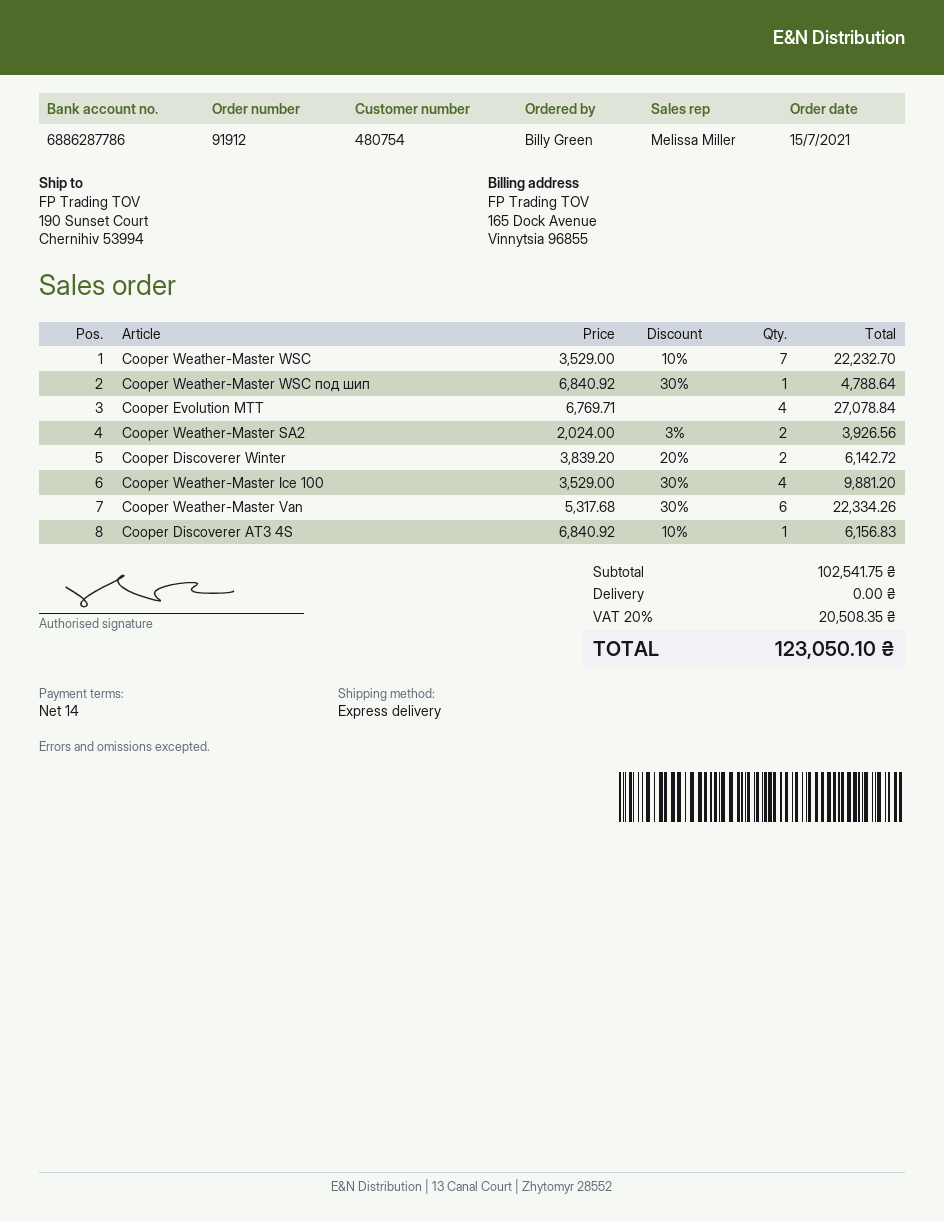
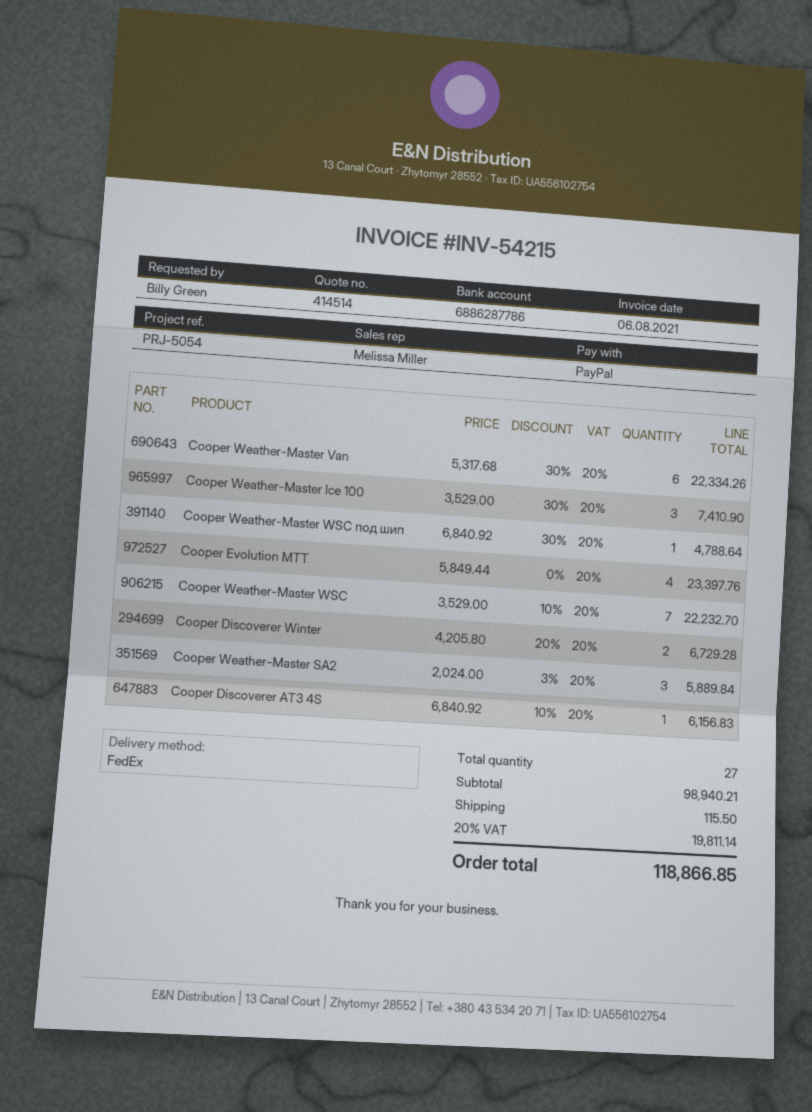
shipping method: express -> FedEx
Cooper Evolution MTT: 4 x 6769.71 = 27078.84 -> 4 x 5849.44 = 23397.76
Cooper Weather-Master SA2: 2 x 2024.00 - 3% = 3926.56 -> 3 x 2024.00 - 3% = 5889.84
Cooper Discoverer Winter: 2 x 3839.20 - 20% = 6142.72 -> 2 x 4205.80 - 20% = 6729.28
Cooper Weather-Master Ice 100: 4 x 3529.00 - 30% = 9881.20 -> 3 x 3529.00 - 30% = 7410.90
subtotal: 102541.75 -> 98940.21
shipping: 0.00 -> 115.50
tax: 20% = 20508.35 -> 20% = 19811.14
total: 123050.10 -> 118866.85

